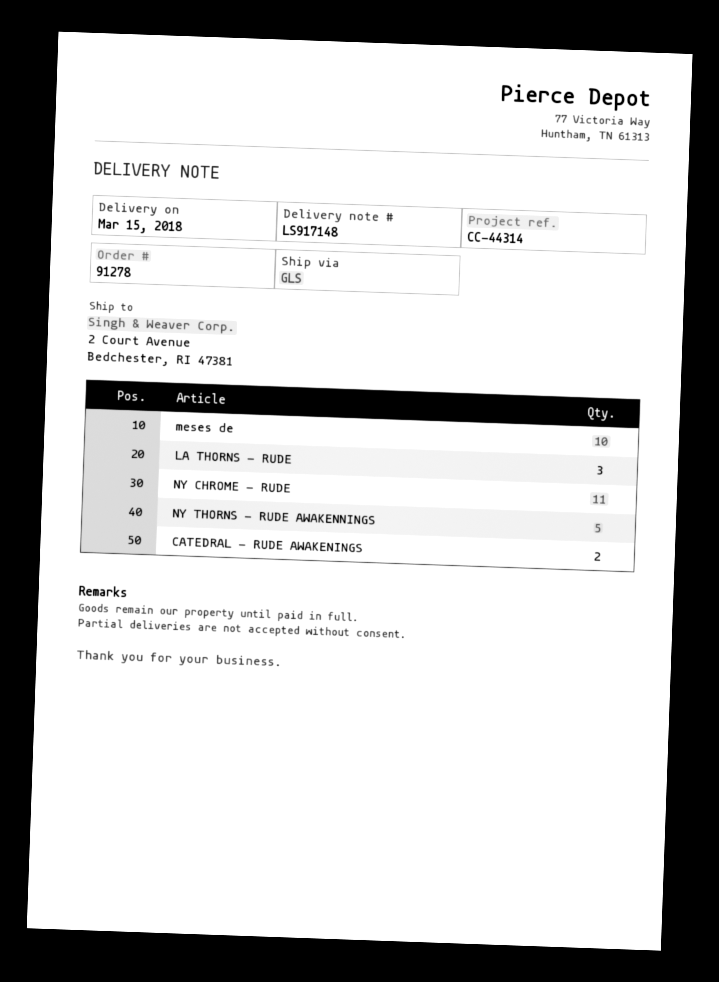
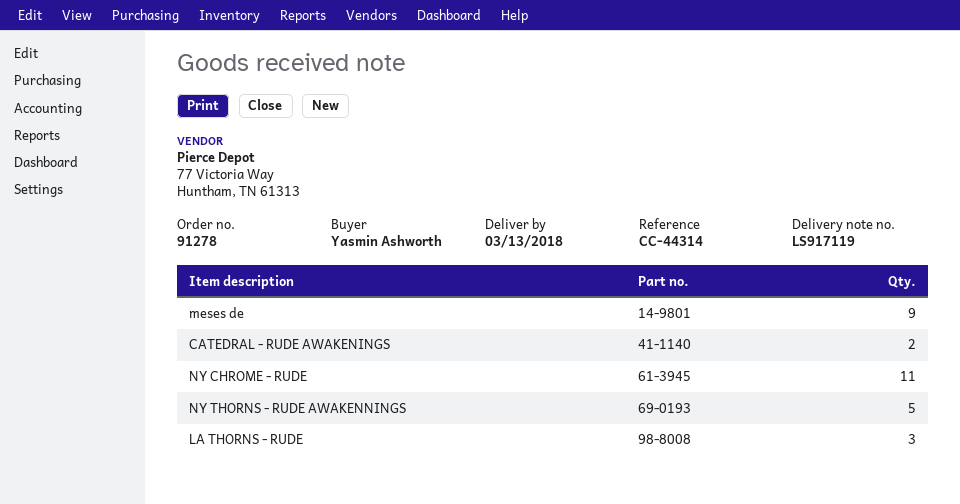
delivery note number: LS917148 -> LS917119
delivery date: 2018-03-15 -> 2018-03-13
meses de: 10 -> 9

